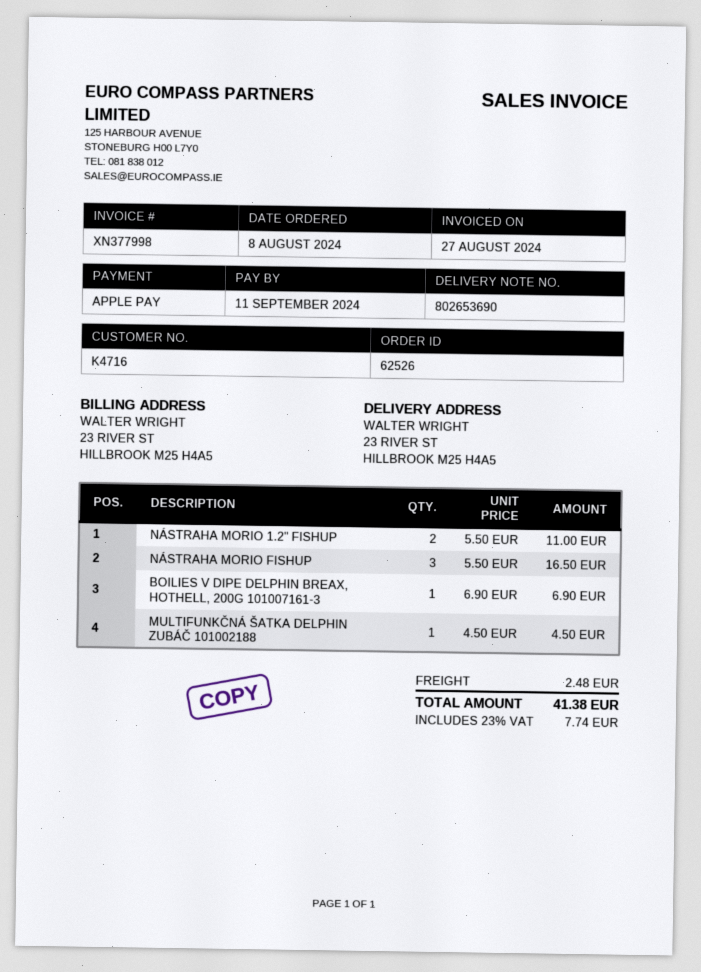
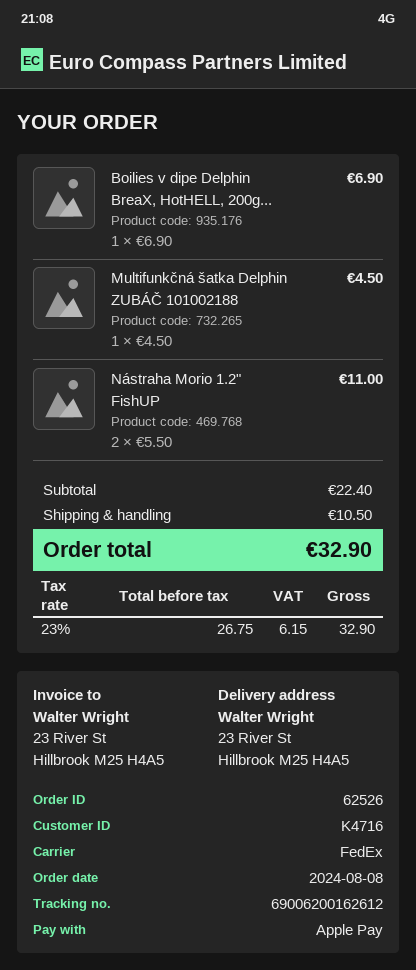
NÁSTRAHA MORIO FISHUP: 3 x 5.50 = 16.50 -> none
shipping: 2.48 -> 10.50
tax: 23% = 7.74 -> 23% = 6.15
total: 41.38 -> 32.90

